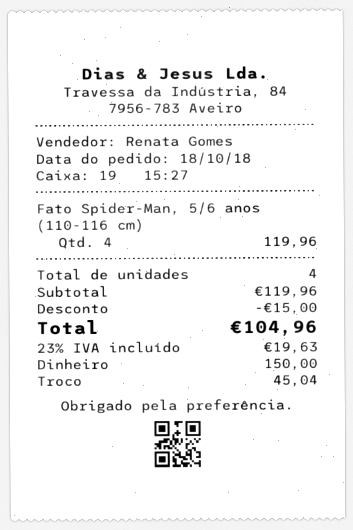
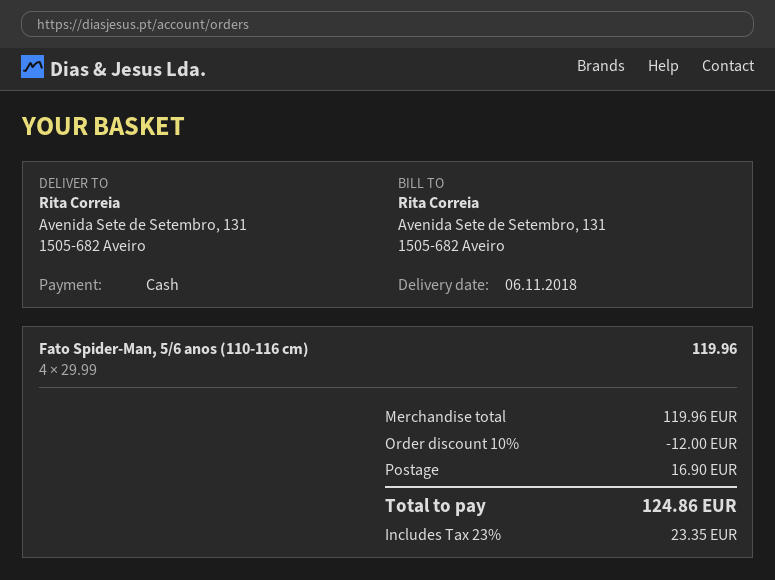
discount: 15.00 -> 12.00
shipping: none -> 16.90
tax: 23% = 19.63 -> 23% = 23.35
total: 104.96 -> 124.86

